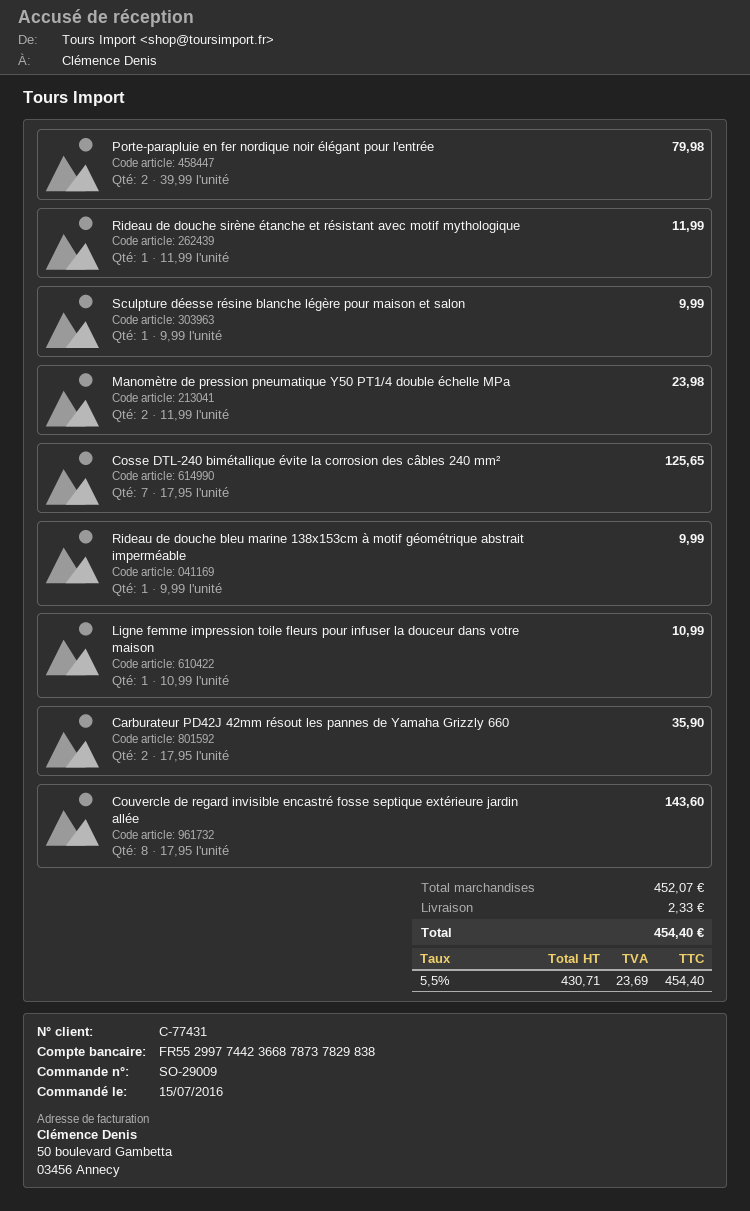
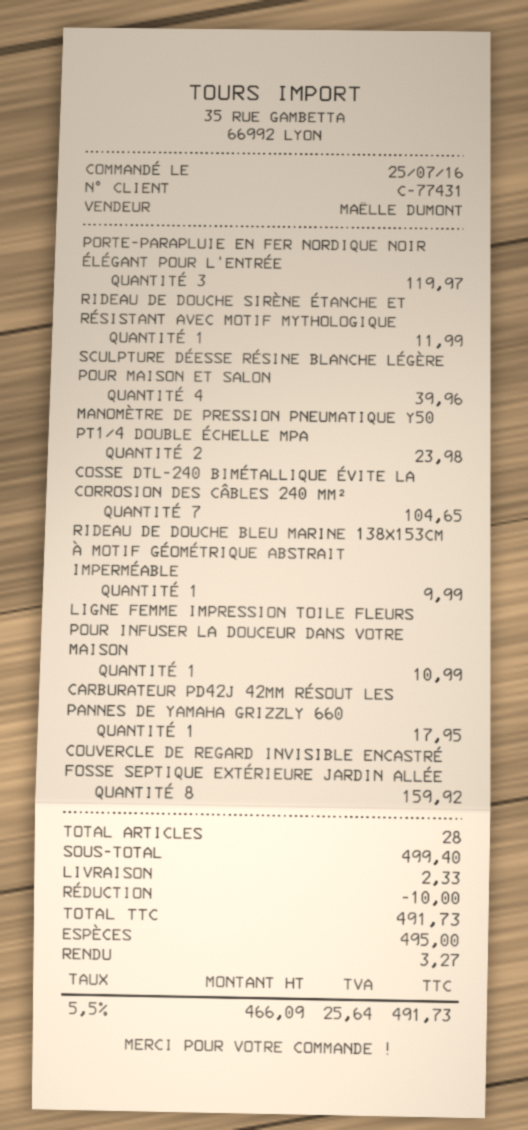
order date: 2016-07-15 -> 2016-07-25
Porte-parapluie en fer nordique noir élégant pour l'entrée: 2 for 79.98 -> 3 for 119.97
Sculpture déesse résine blanche légère pour maison et salon: 1 for 9.99 -> 4 for 39.96
Cosse DTL-240 bimétallique évite la corrosion des câbles 240 mm²: 7 for 125.65 -> 7 for 104.65
Carburateur PD42J 42mm résout les pannes de Yamaha Grizzly 660: 2 for 35.90 -> 1 for 17.95
Couvercle de regard invisible encastré fosse septique extérieure jardin allée: 8 for 143.60 -> 8 for 159.92
subtotal: 452.07 -> 499.40
discount: none -> 10.00
net: 430.71 -> 466.09
tax: 5.5% = 23.69 -> 5.5% = 25.64
total: 454.40 -> 491.73

